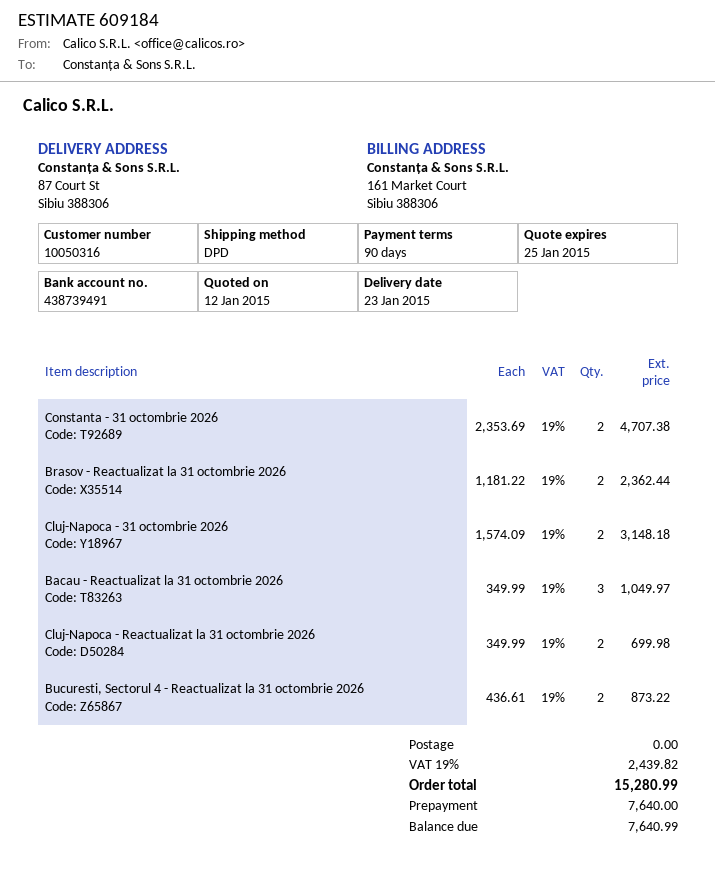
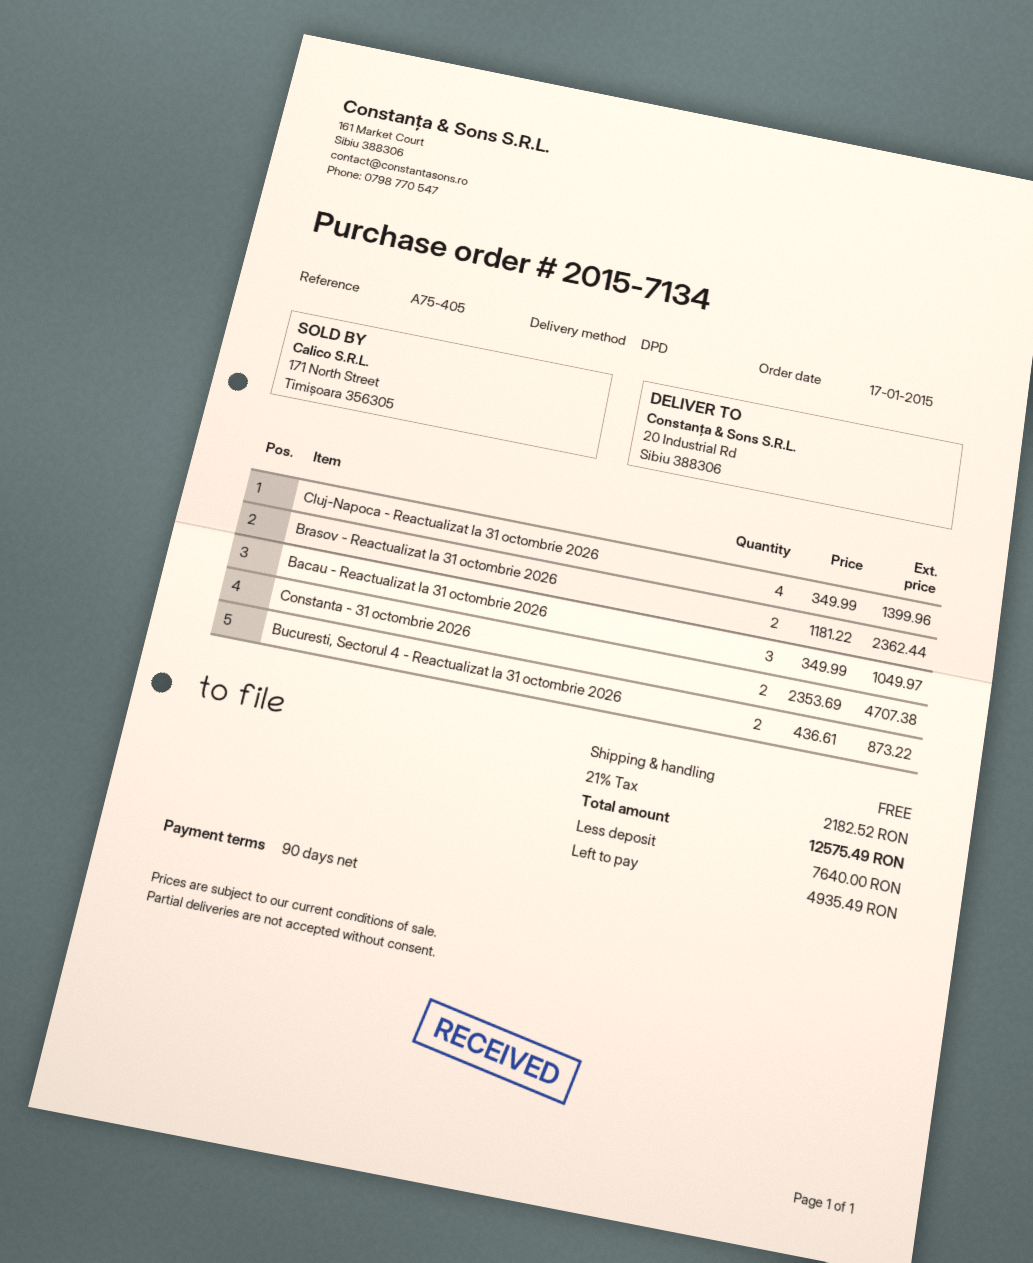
ship to: 87 Court St, Sibiu 388306 -> 20 Industrial Rd, Sibiu 388306
Cluj-Napoca - 31 octombrie 2026: 2 x 1574.09 = 3148.18 -> none
Cluj-Napoca - Reactualizat la 31 octombrie 2026: 2 x 349.99 = 699.98 -> 4 x 349.99 = 1399.96
tax: 19% = 2439.82 -> 21% = 2182.52
total: 15280.99 -> 12575.49
balance: 7640.99 -> 4935.49

